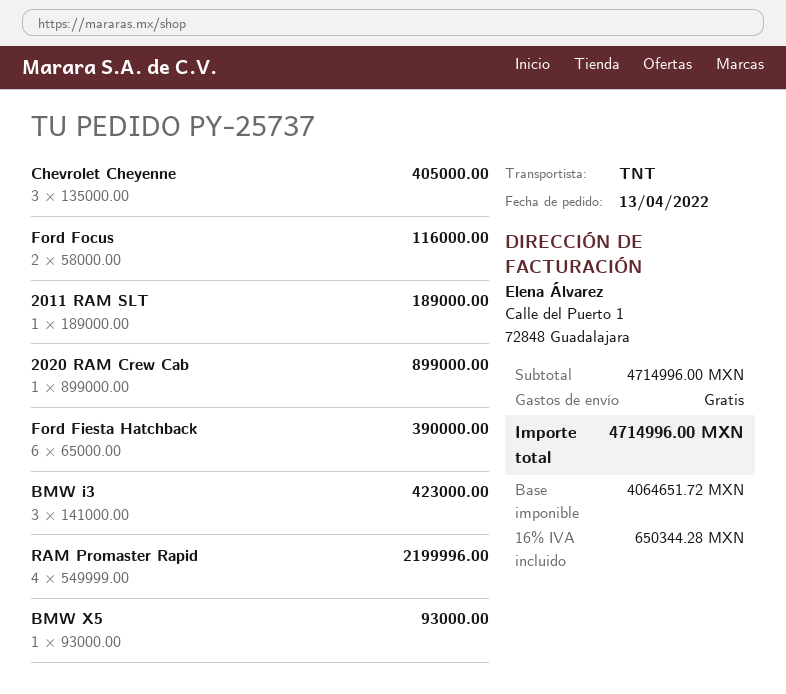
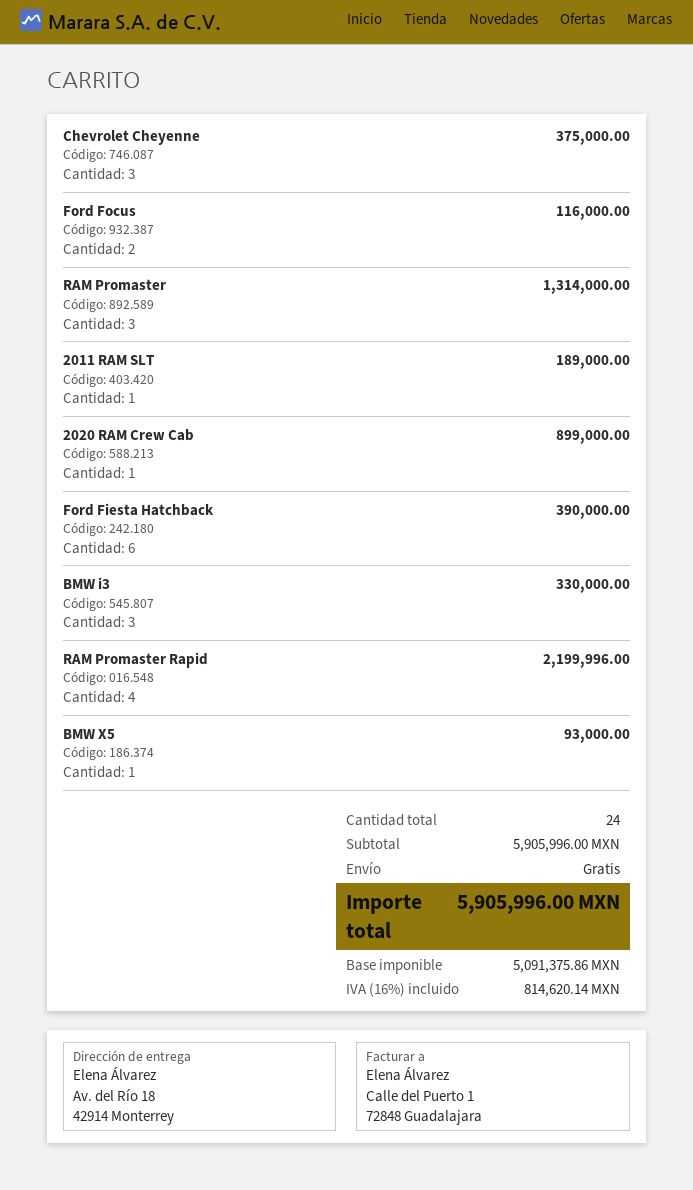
Chevrolet Cheyenne: 3 for 405000.00 -> 3 for 375000.00
BMW i3: 3 for 423000.00 -> 3 for 330000.00
RAM Promaster: none -> 3 for 1314000.00
subtotal: 4714996.00 -> 5905996.00
net: 4064651.72 -> 5091375.86
tax: 16% = 650344.28 -> 16% = 814620.14
total: 4714996.00 -> 5905996.00

